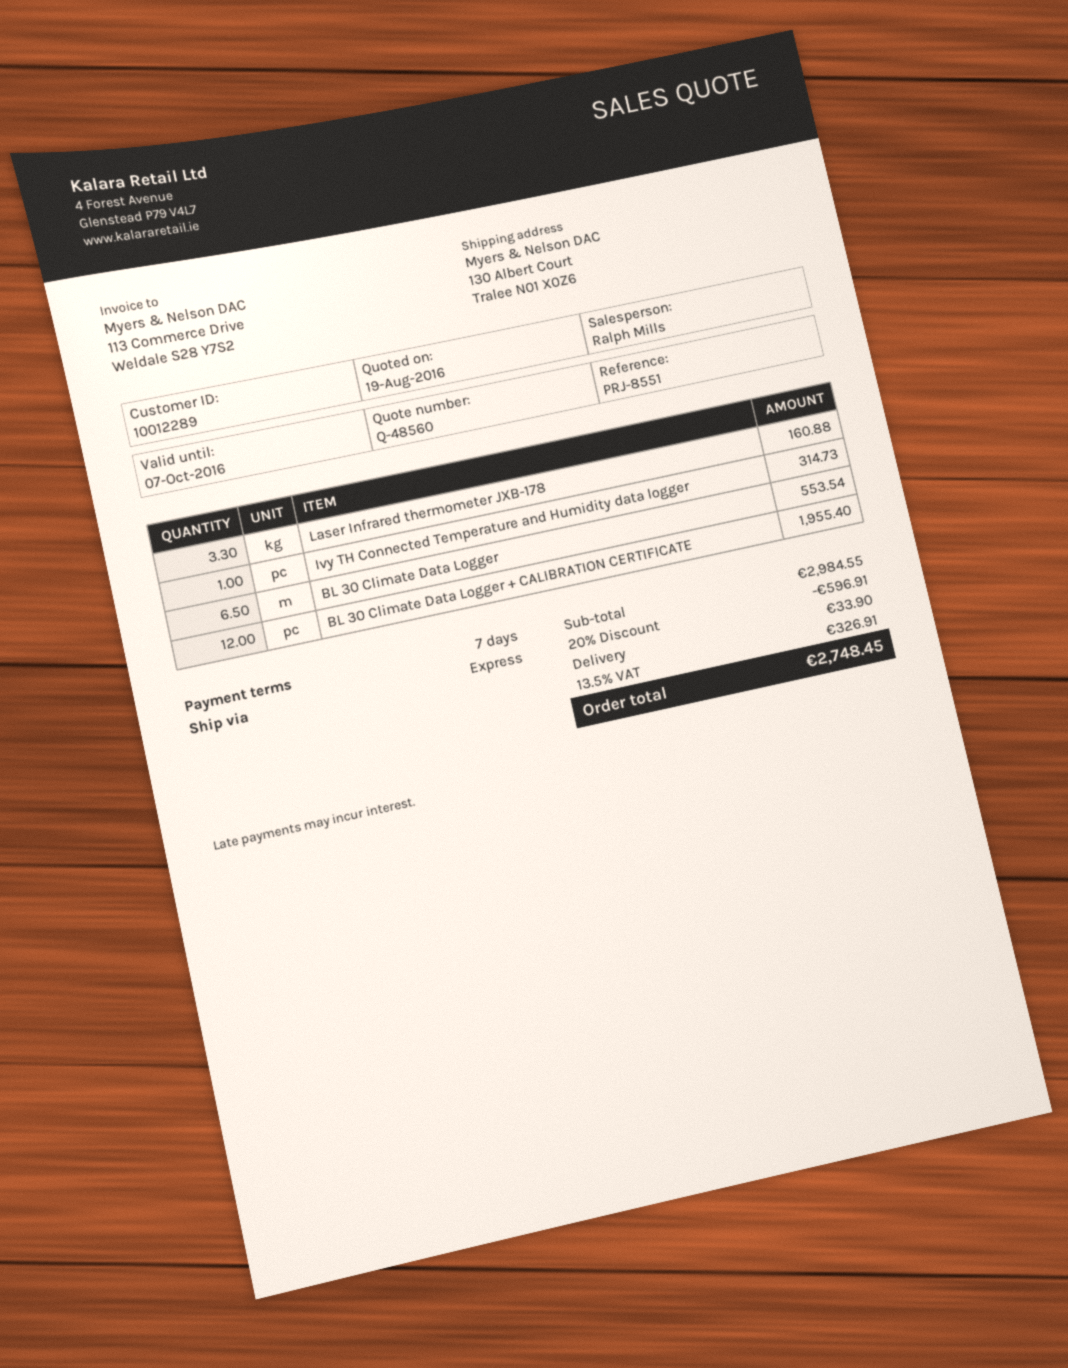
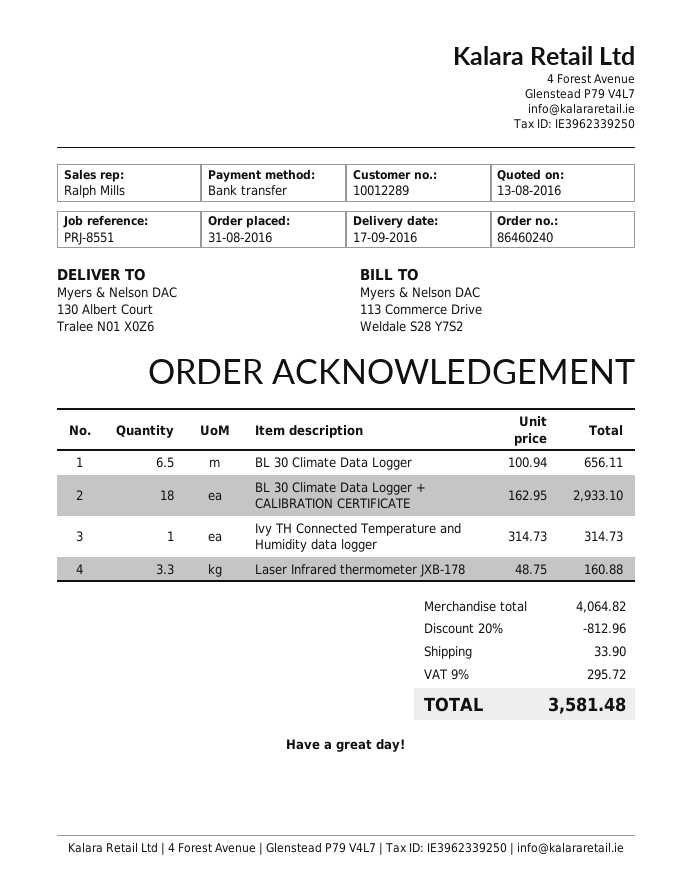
quote date: 2016-08-19 -> 2016-08-13
BL 30 Climate Data Logger: 6.5 for 553.54 -> 6.5 for 656.11
BL 30 Climate Data Logger + CALIBRATION CERTIFICATE: 12 for 1955.40 -> 18 for 2933.10
subtotal: 2984.55 -> 4064.82
discount: 20% = 596.91 -> 20% = 812.96
tax: 13.5% = 326.91 -> 9% = 295.72
total: 2748.45 -> 3581.48

